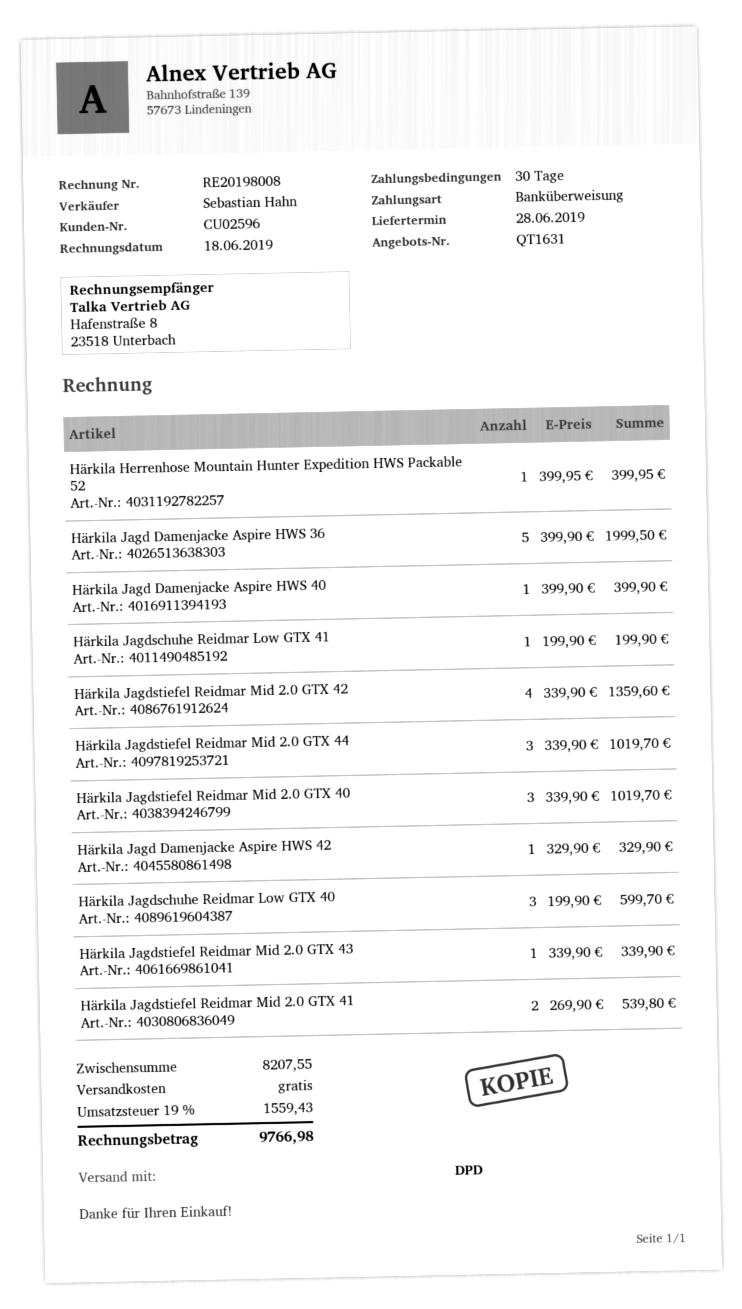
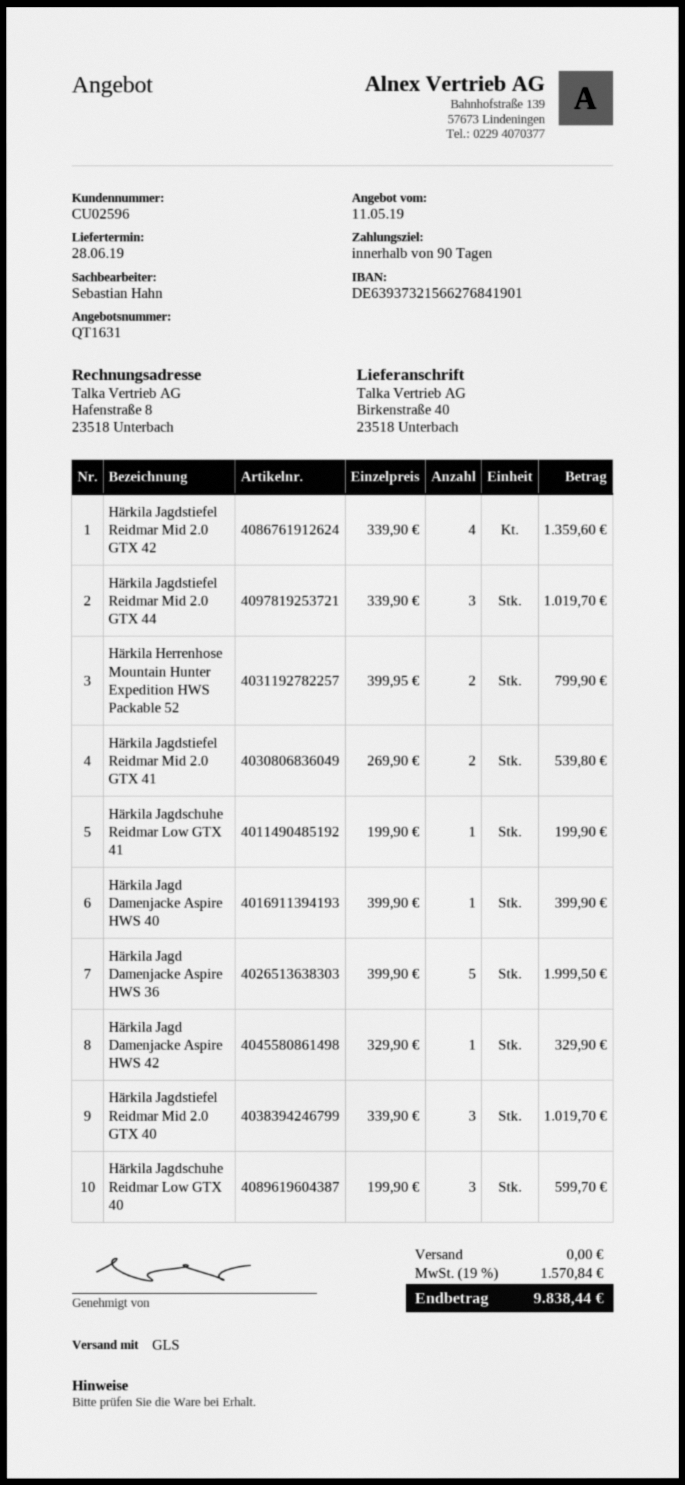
payment terms: 30 days -> 90 days
shipping method: DPD -> GLS
Härkila Herrenhose Mountain Hunter Expedition HWS Packable 52: 1 x 399.95 = 399.95 -> 2 x 399.95 = 799.90
Härkila Jagdstiefel Reidmar Mid 2.0 GTX 43: 1 x 339.90 = 339.90 -> none
tax: 19% = 1559.43 -> 19% = 1570.84
total: 9766.98 -> 9838.44

